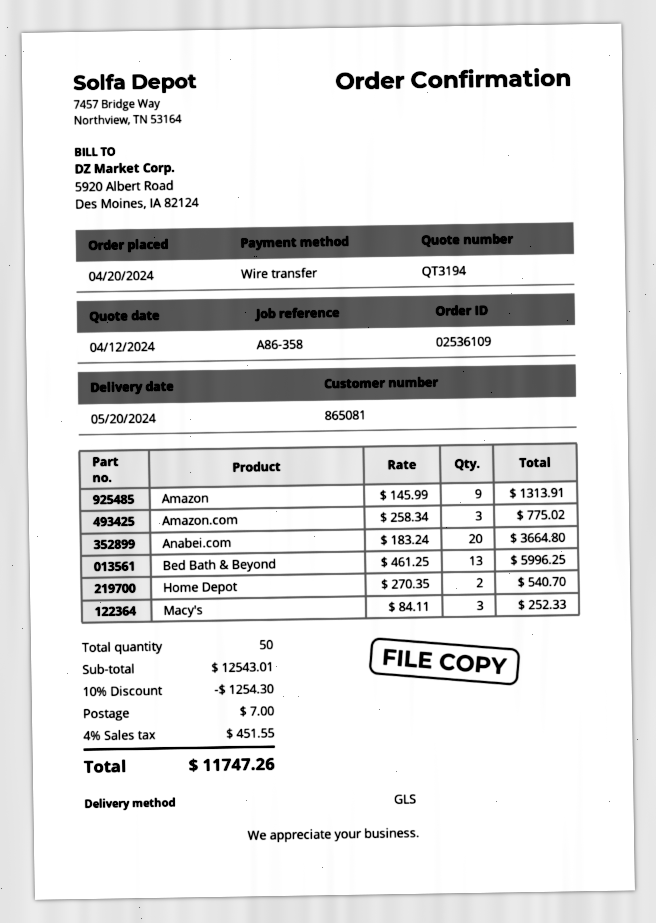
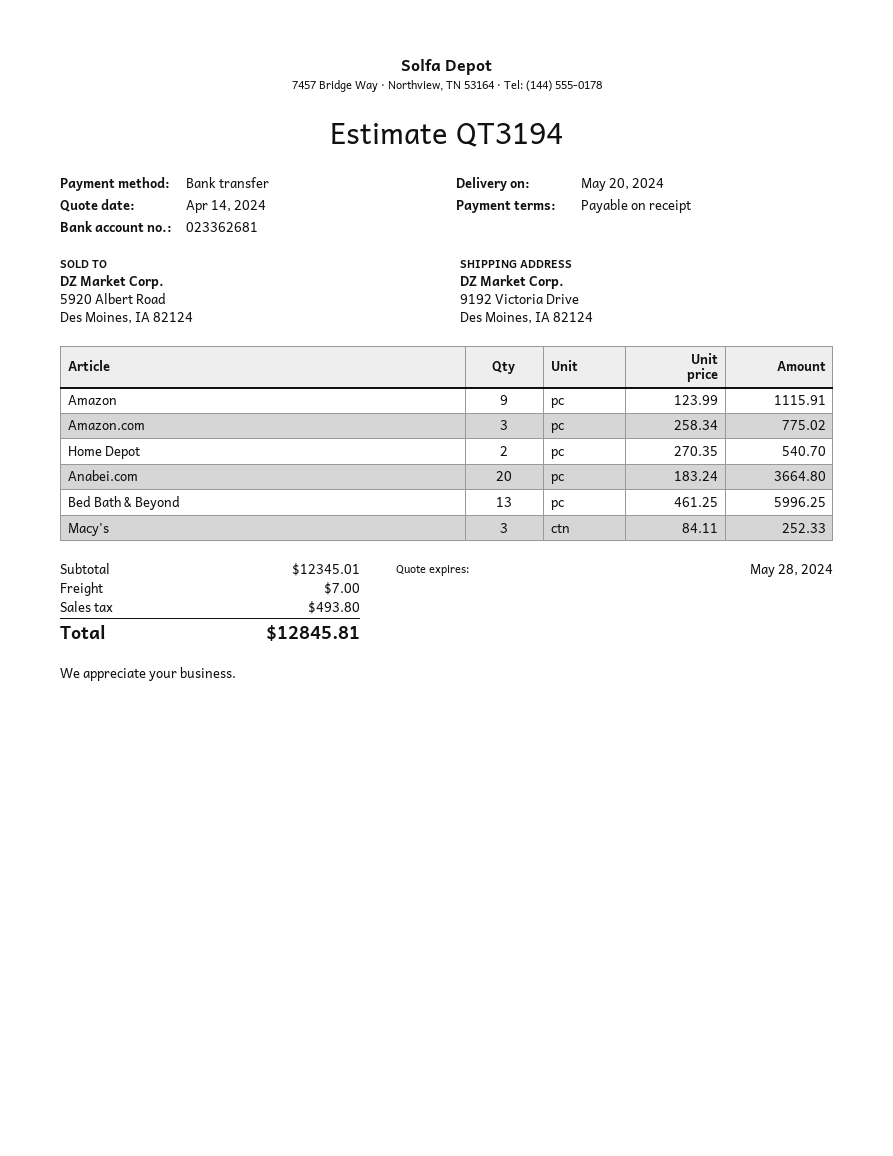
quote date: 2024-04-12 -> 2024-04-14
Amazon: 9 x 145.99 = 1313.91 -> 9 x 123.99 = 1115.91
subtotal: 12543.01 -> 12345.01
discount: 10% = 1254.30 -> none
tax: 451.55 -> 493.80
total: 11747.26 -> 12845.81

